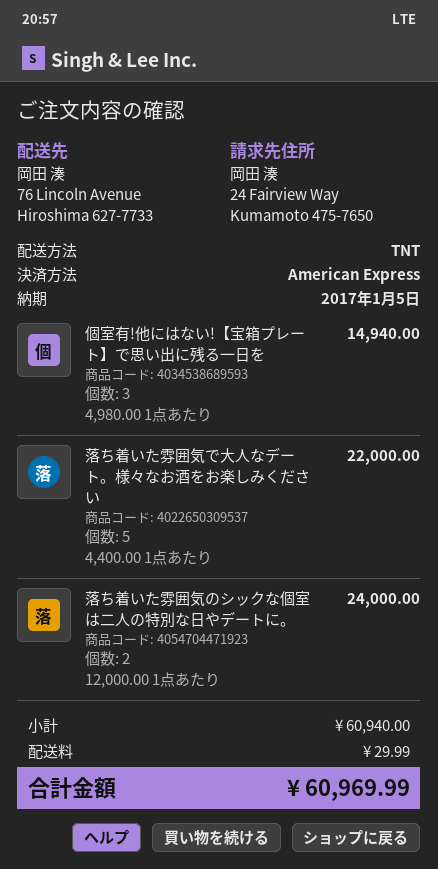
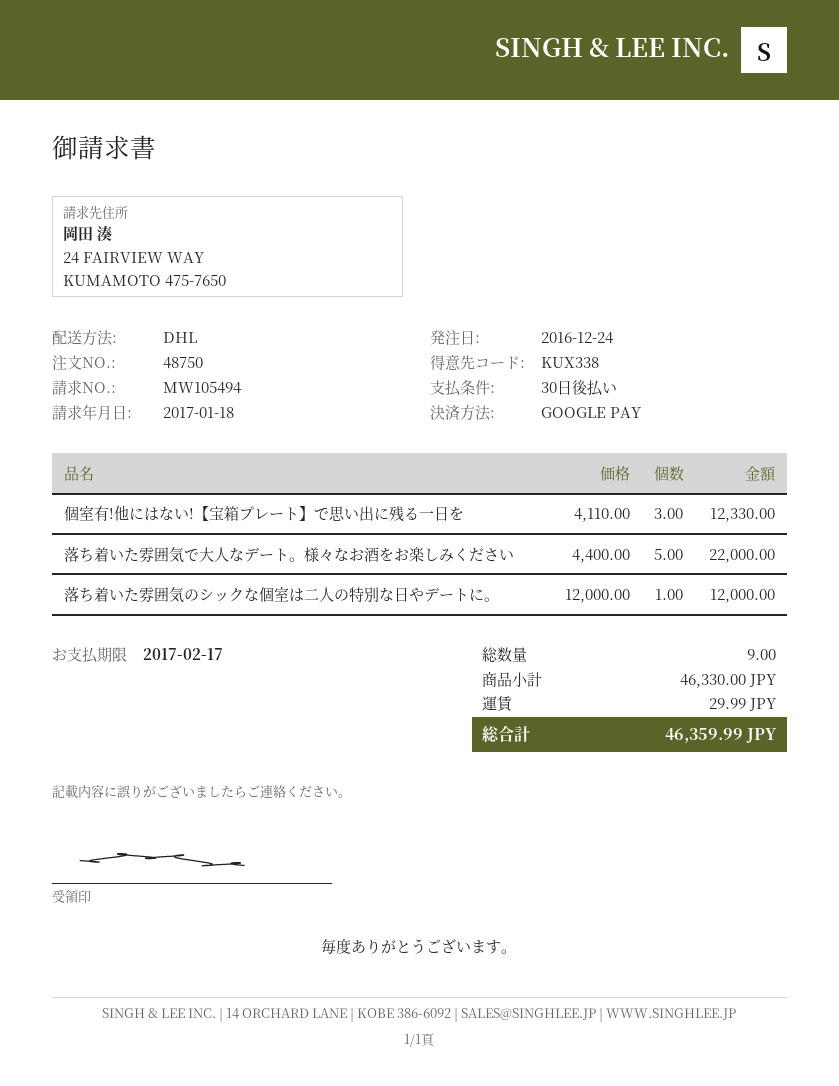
payment method: American Express -> Google Pay
shipping method: TNT -> DHL
個室有!他にはない!【宝箱プレート】で思い出に残る一日を: 3 x 4980.00 = 14940.00 -> 3 x 4110.00 = 12330.00
落ち着いた雰囲気のシックな個室は二人の特別な日やデートに。: 2 x 12000.00 = 24000.00 -> 1 x 12000.00 = 12000.00
subtotal: 60940.00 -> 46330.00
total: 60969.99 -> 46359.99

